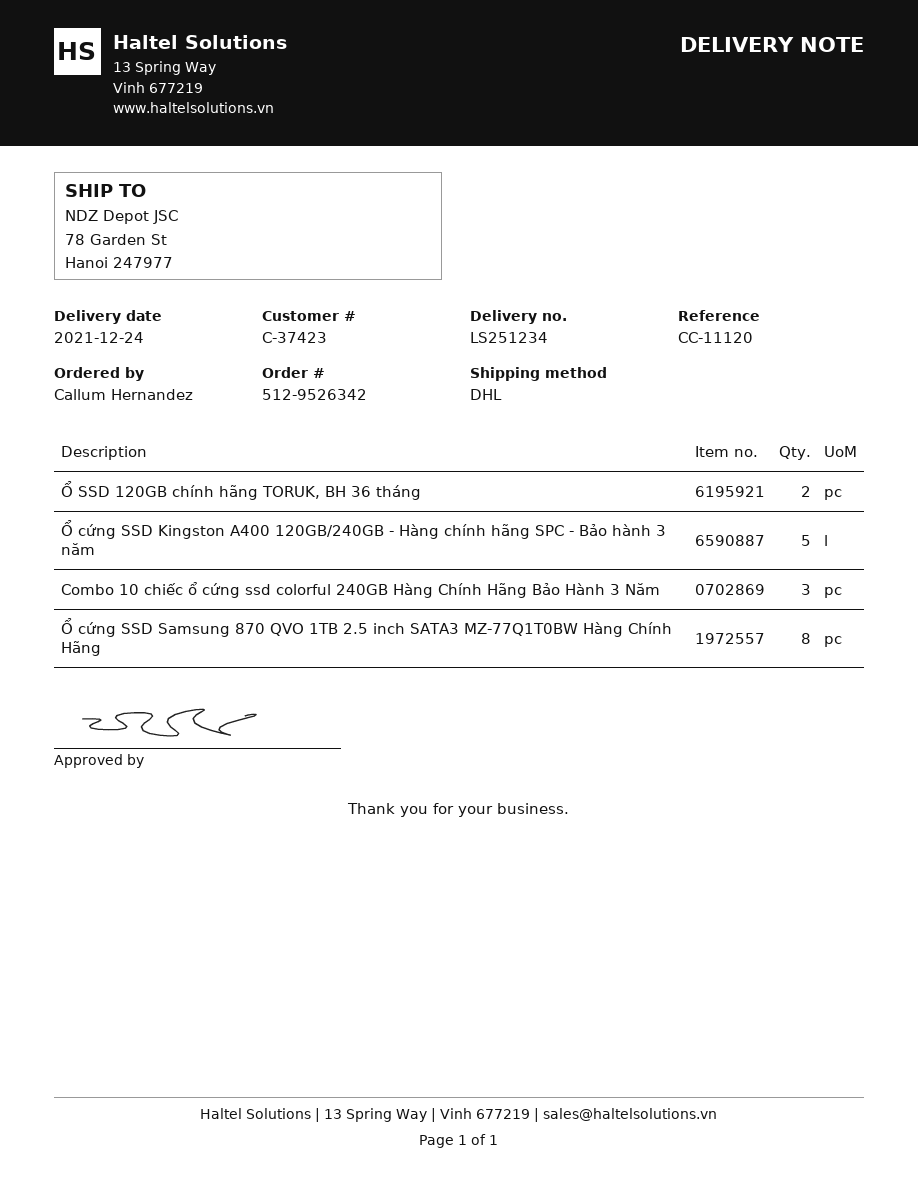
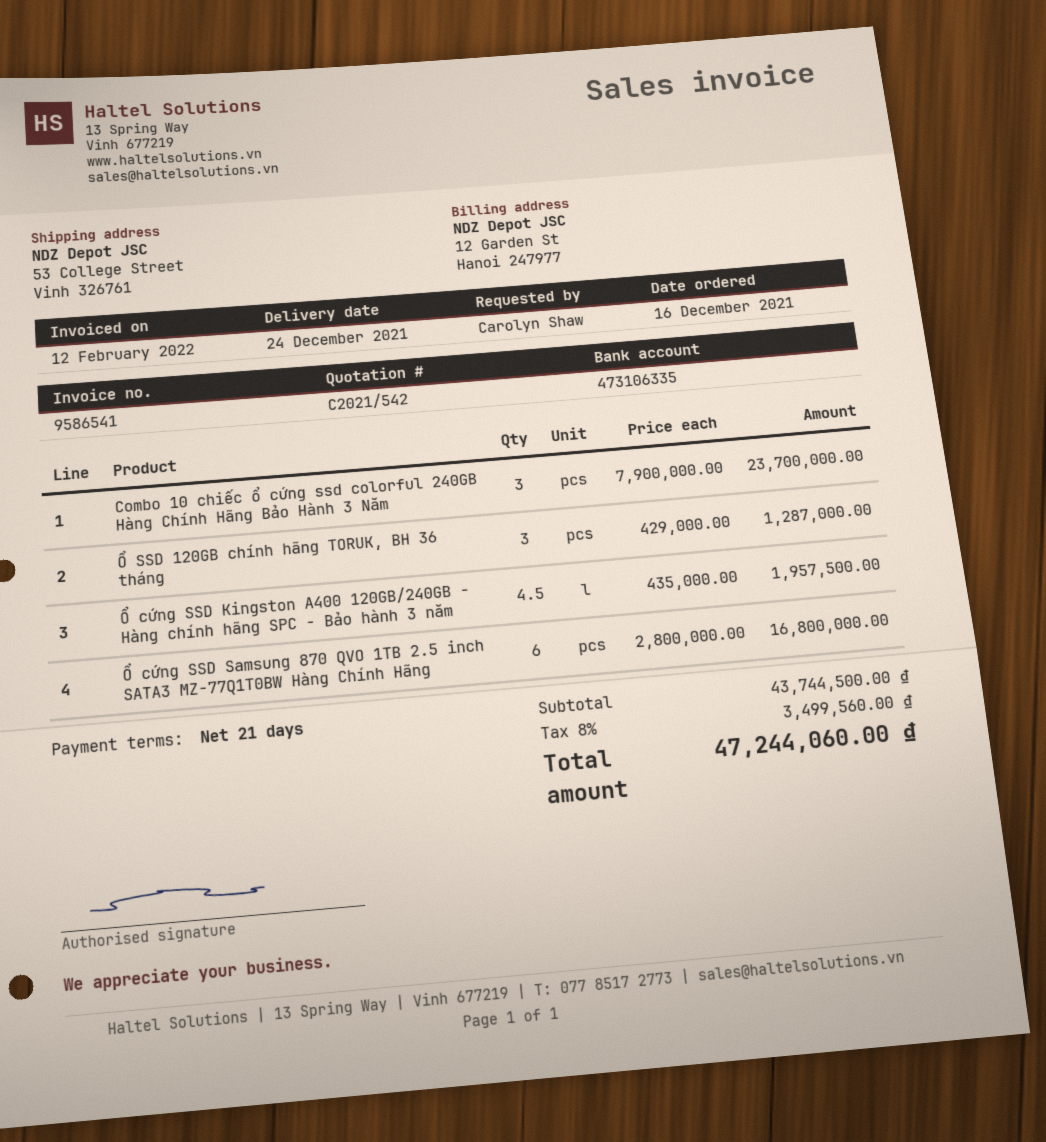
ordered by: Callum Hernandez -> Carolyn Shaw
ship to: 78 Garden St, Hanoi 247977 -> 53 College Street, Vinh 326761
Ổ SSD 120GB chính hãng TORUK, BH 36 tháng: 2 -> 3
Ổ cứng SSD Kingston A400 120GB/240GB - Hàng chính hãng SPC - Bảo hành 3 năm: 5 -> 4.5
Ổ cứng SSD Samsung 870 QVO 1TB 2.5 inch SATA3 MZ-77Q1T0BW Hàng Chính Hãng: 8 -> 6

